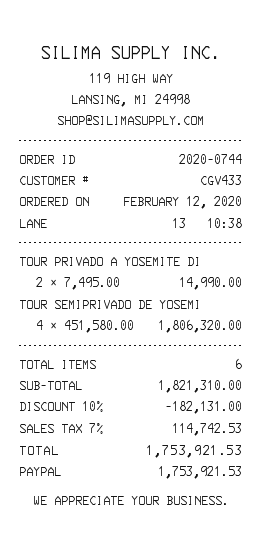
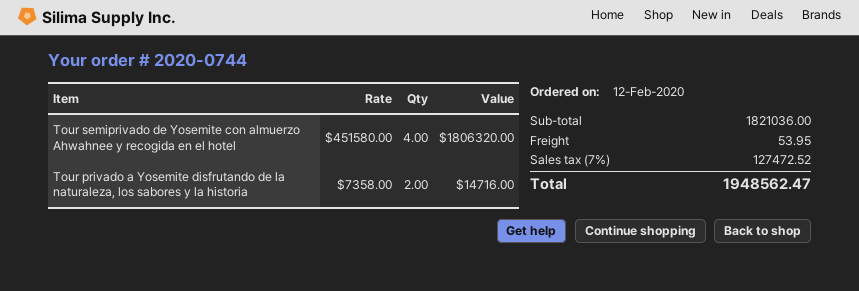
TOUR PRIVADO A YOSEMITE DI: 2 x 7495.00 = 14990.00 -> 2 x 7358.00 = 14716.00
subtotal: 1821310.00 -> 1821036.00
discount: 10% = 182131.00 -> none
shipping: none -> 53.95
tax: 7% = 114742.53 -> 7% = 127472.52
total: 1753921.53 -> 1948562.47

